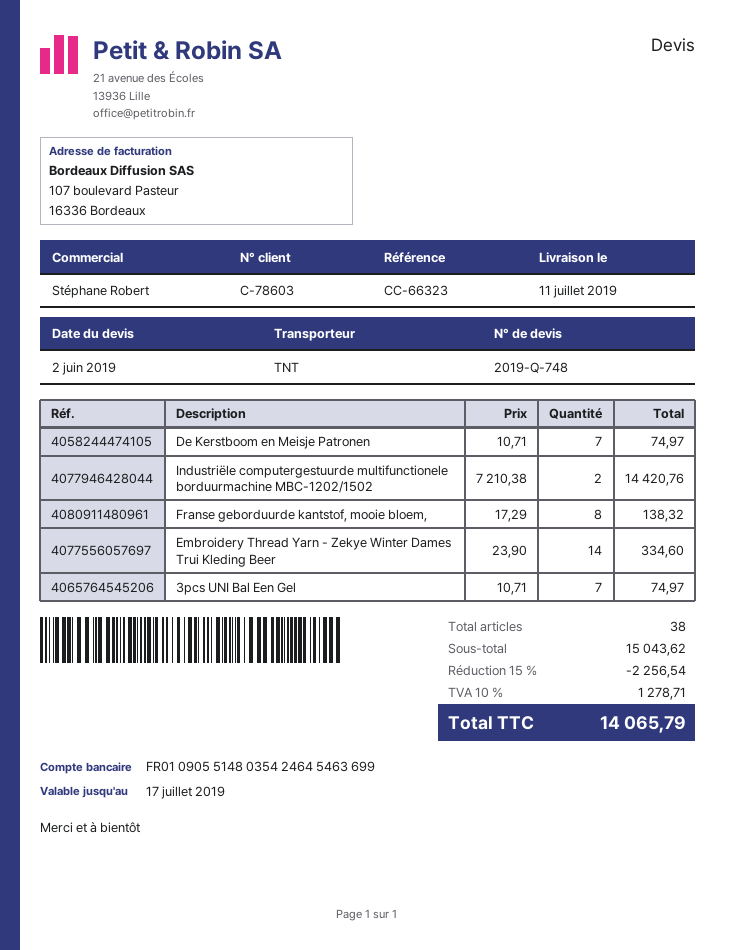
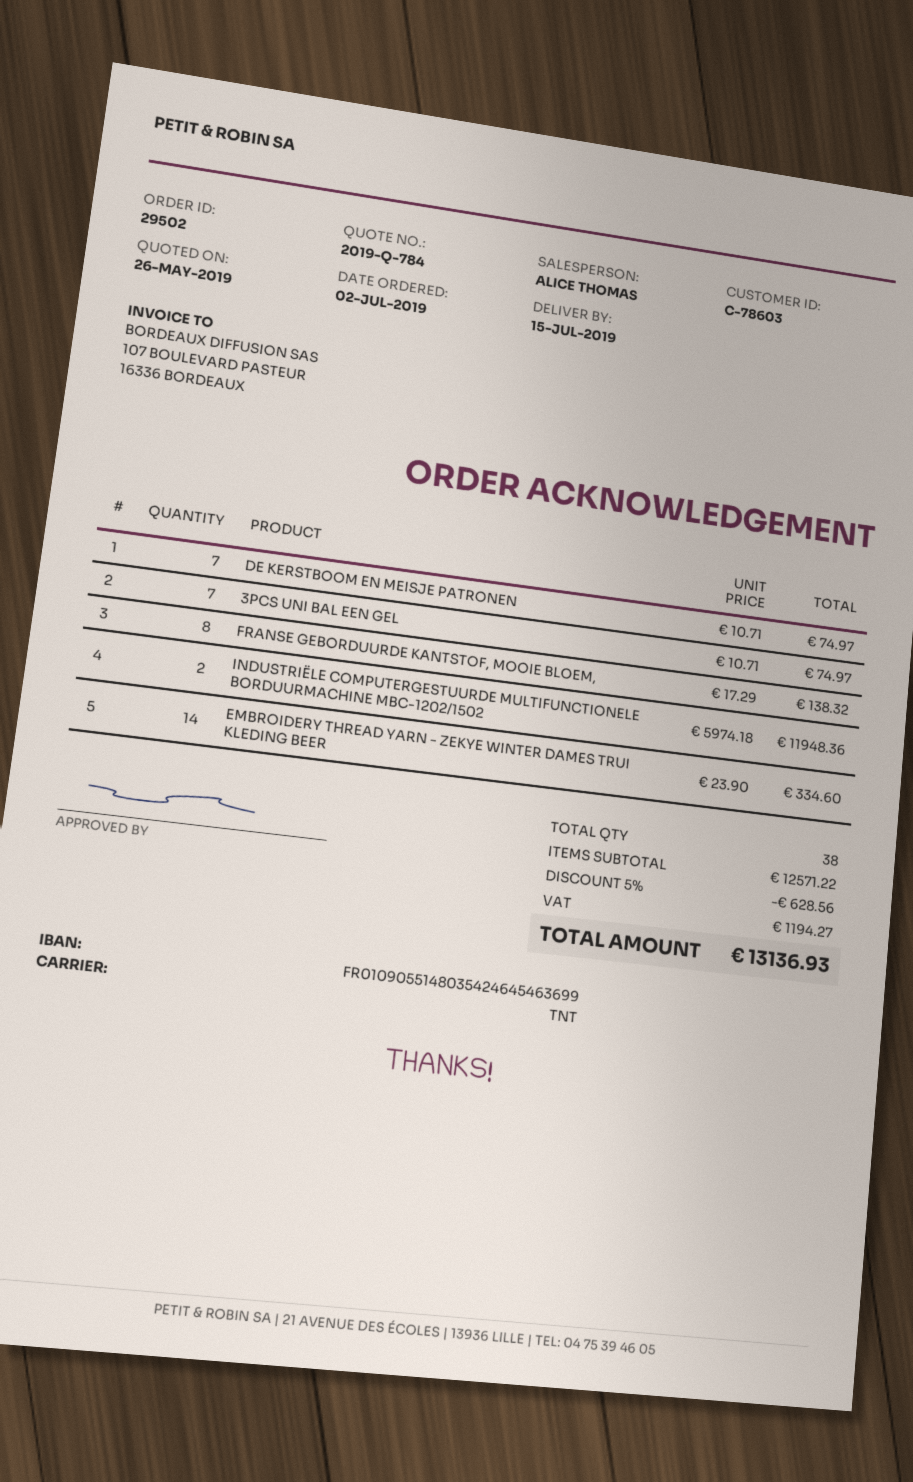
quote number: 2019-Q-748 -> 2019-Q-784
quote date: 2019-06-02 -> 2019-05-26
delivery date: 2019-07-11 -> 2019-07-15
sales rep: Stéphane Robert -> ALICE THOMAS
Industriële computergestuurde multifunctionele borduurmachine MBC-1202/1502: 2 x 7210.38 = 14420.76 -> 2 x 5974.18 = 11948.36
subtotal: 15043.62 -> 12571.22
discount: 15% = 2256.54 -> 5% = 628.56
tax: 1278.71 -> 1194.27
total: 14065.79 -> 13136.93

